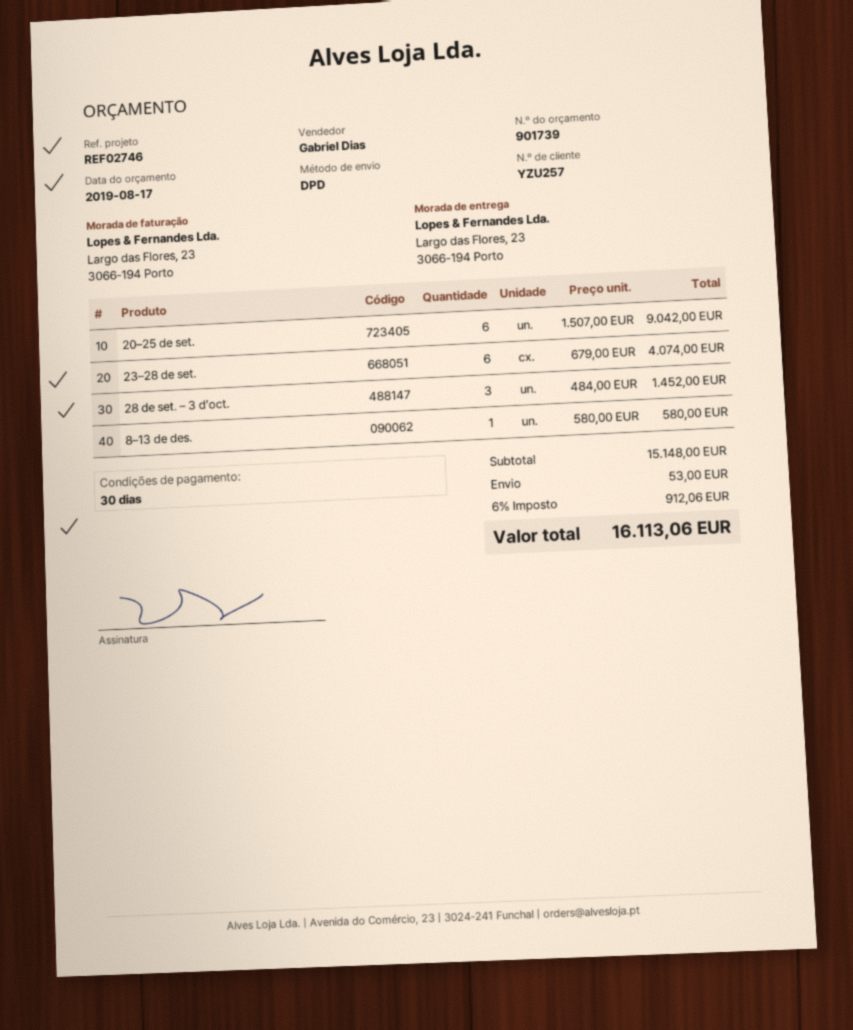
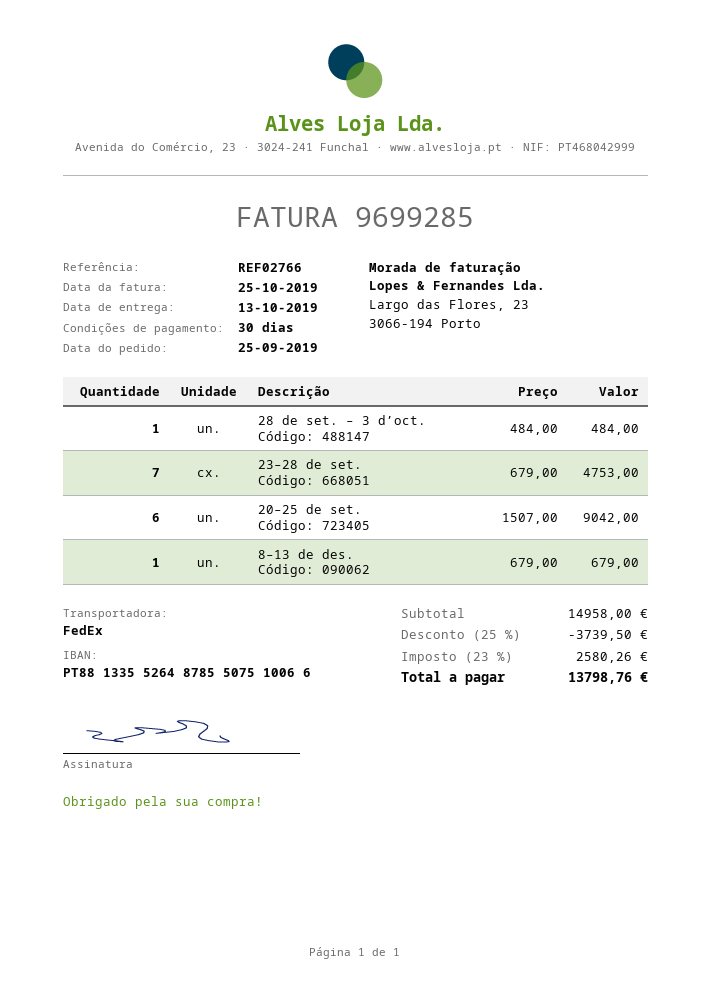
reference: REF02746 -> REF02766
shipping method: DPD -> FedEx
23–28 de set.: 6 x 679.00 = 4074.00 -> 7 x 679.00 = 4753.00
28 de set. – 3 d’oct.: 3 x 484.00 = 1452.00 -> 1 x 484.00 = 484.00
8–13 de des.: 1 x 580.00 = 580.00 -> 1 x 679.00 = 679.00
subtotal: 15148.00 -> 14958.00
discount: none -> 25% = 3739.50
shipping: 53.00 -> none
tax: 6% = 912.06 -> 23% = 2580.26
total: 16113.06 -> 13798.76

